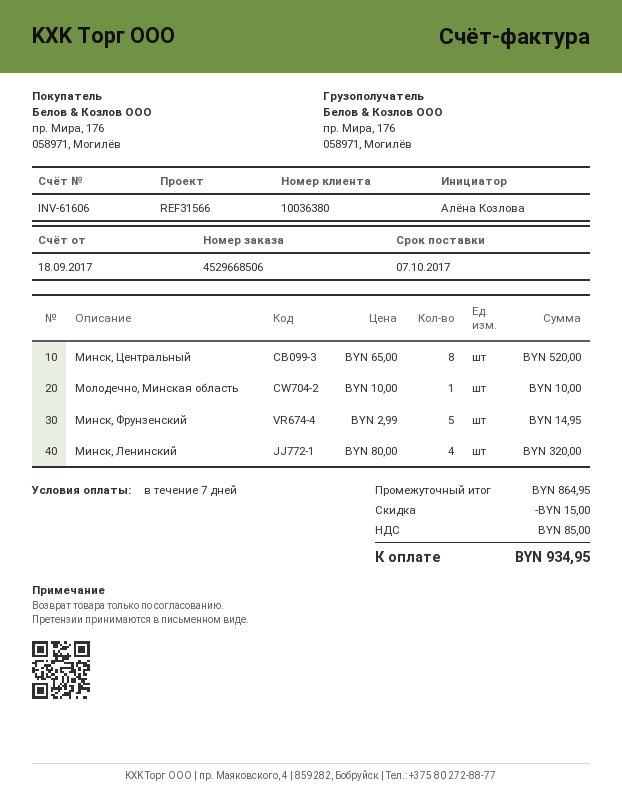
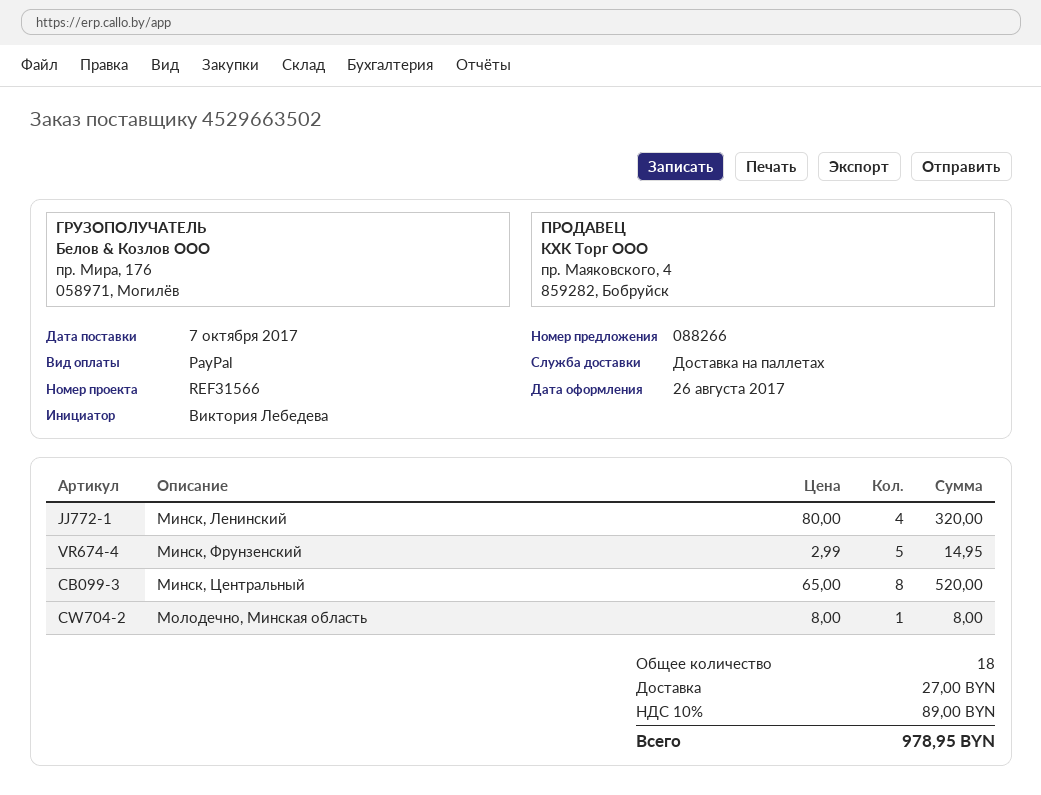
order number: 4529668506 -> 4529663502
ordered by: Алёна Козлова -> Виктория Лебедева
Молодечно, Минская область: 1 x 10.00 = 10.00 -> 1 x 8.00 = 8.00
discount: 15.00 -> none
shipping: none -> 27.00
tax: 85.00 -> 89.00
total: 934.95 -> 978.95

